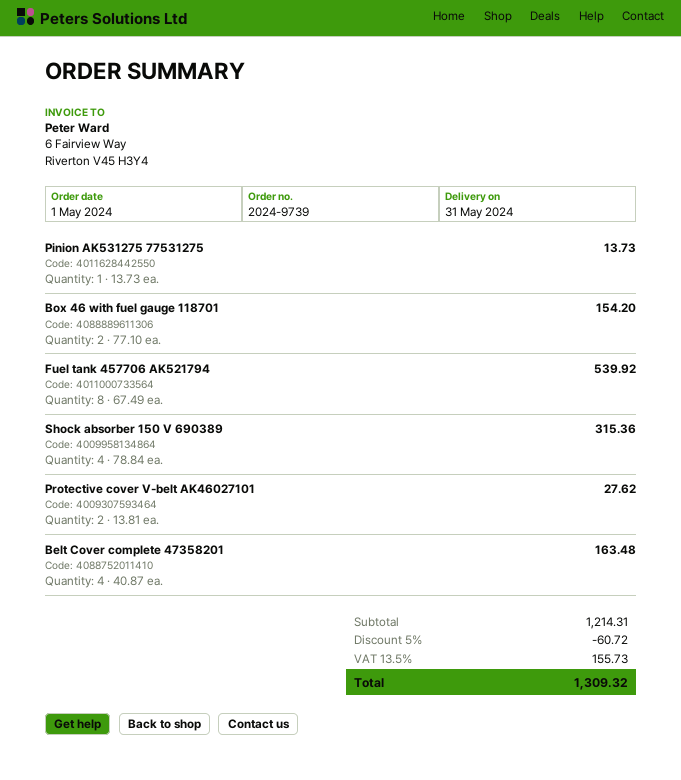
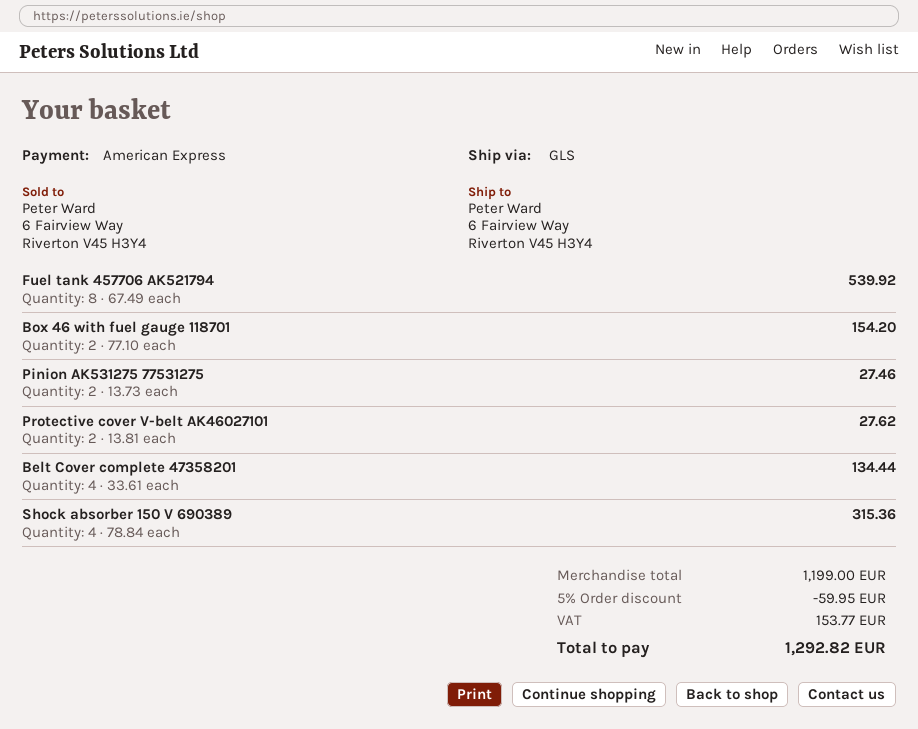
Pinion AK531275 77531275: 1 x 13.73 = 13.73 -> 2 x 13.73 = 27.46
Belt Cover complete 47358201: 4 x 40.87 = 163.48 -> 4 x 33.61 = 134.44
subtotal: 1214.31 -> 1199.00
discount: 5% = 60.72 -> 5% = 59.95
tax: 155.73 -> 153.77
total: 1309.32 -> 1292.82

